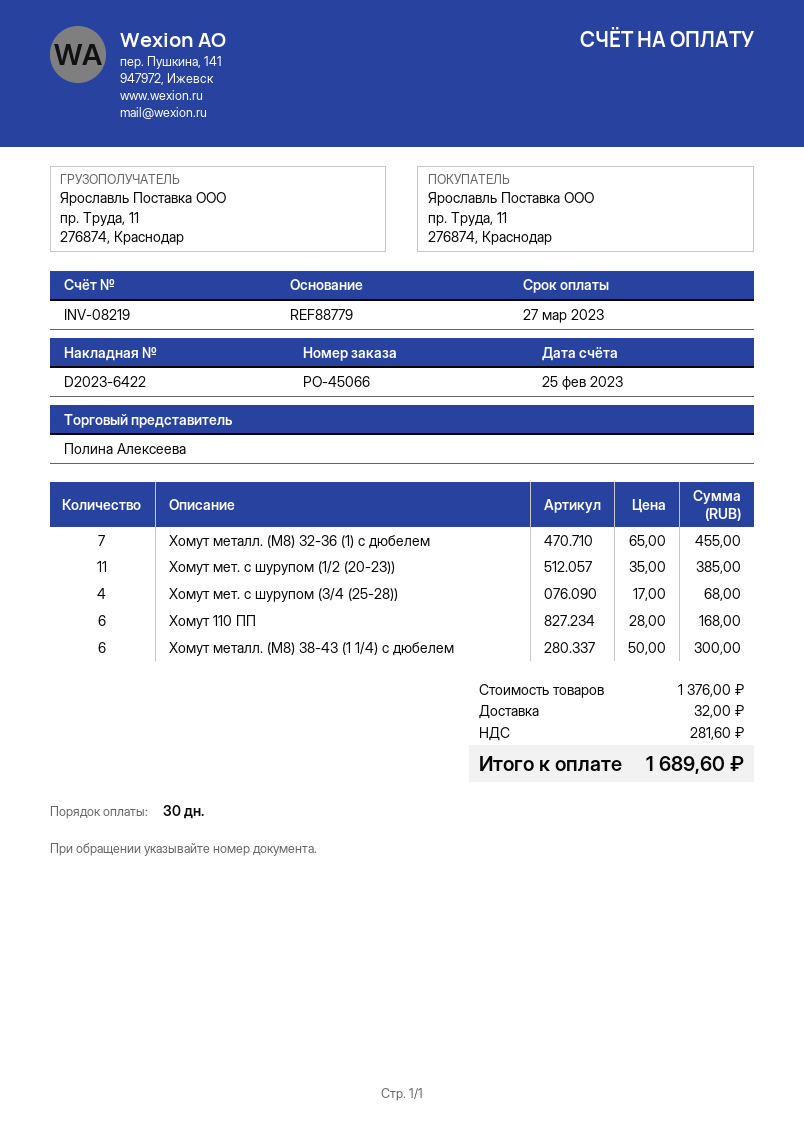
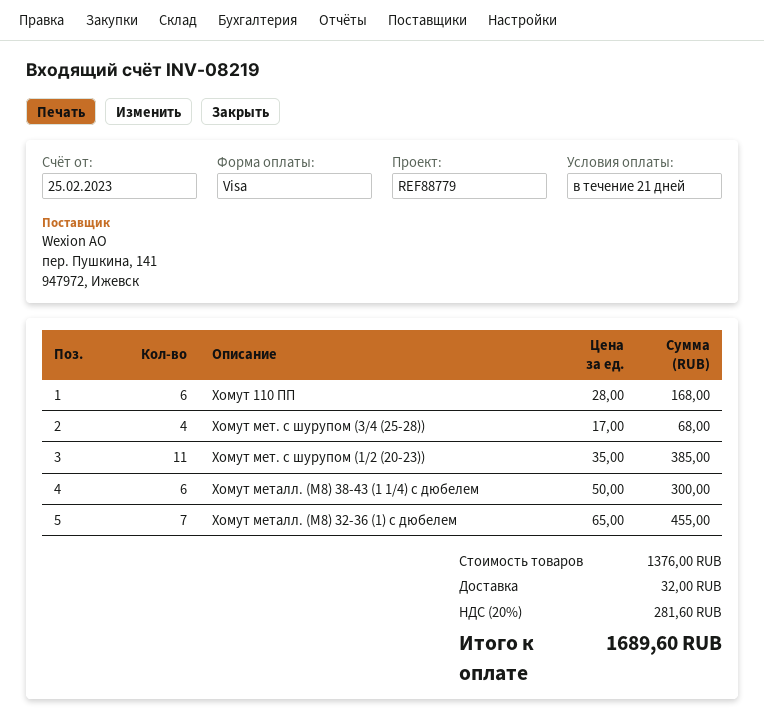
payment terms: 30 days -> 21 days

